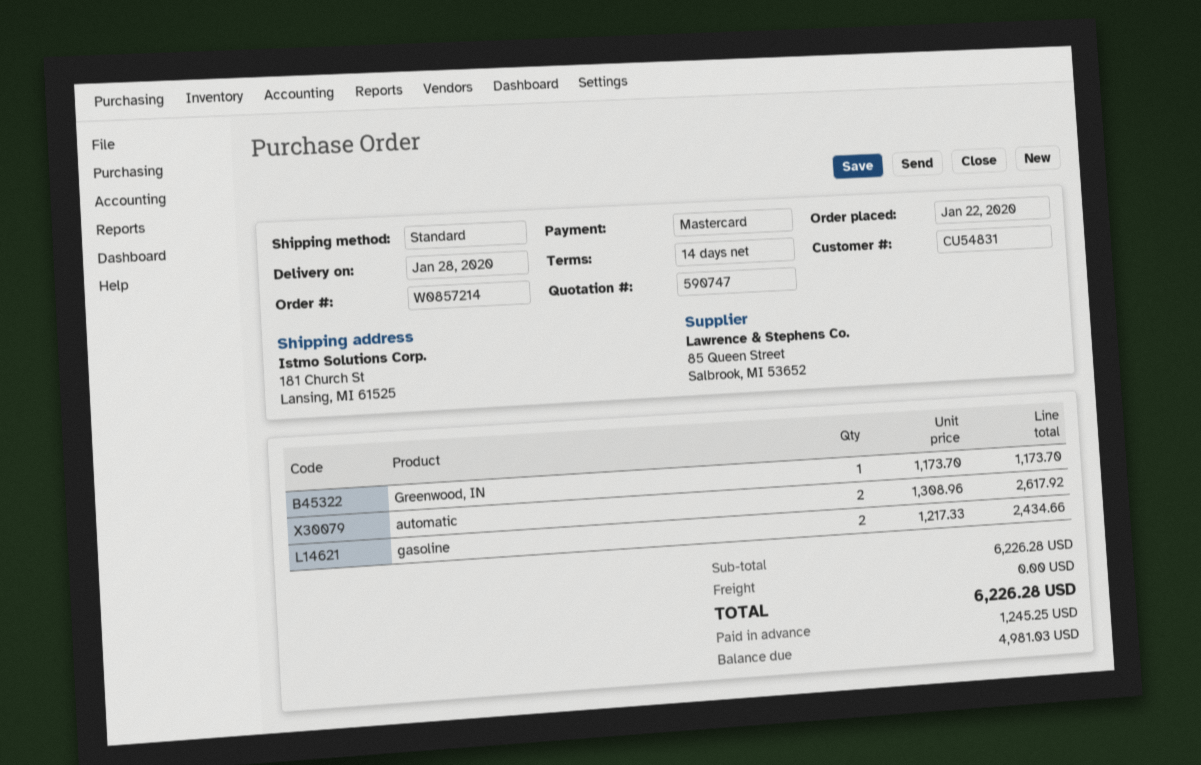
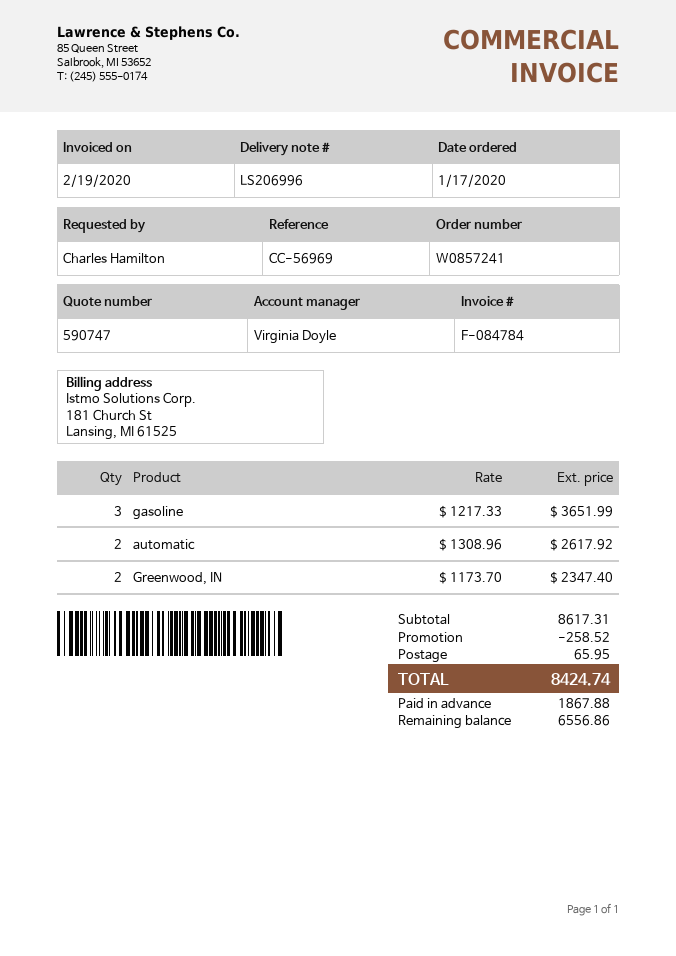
order number: W0857214 -> W0857241
order date: 2020-01-22 -> 2020-01-17
Greenwood, IN: 1 x 1173.70 = 1173.70 -> 2 x 1173.70 = 2347.40
gasoline: 2 x 1217.33 = 2434.66 -> 3 x 1217.33 = 3651.99
subtotal: 6226.28 -> 8617.31
discount: none -> 258.52
shipping: 0.00 -> 65.95
total: 6226.28 -> 8424.74
deposit: 1245.25 -> 1867.88
balance: 4981.03 -> 6556.86

